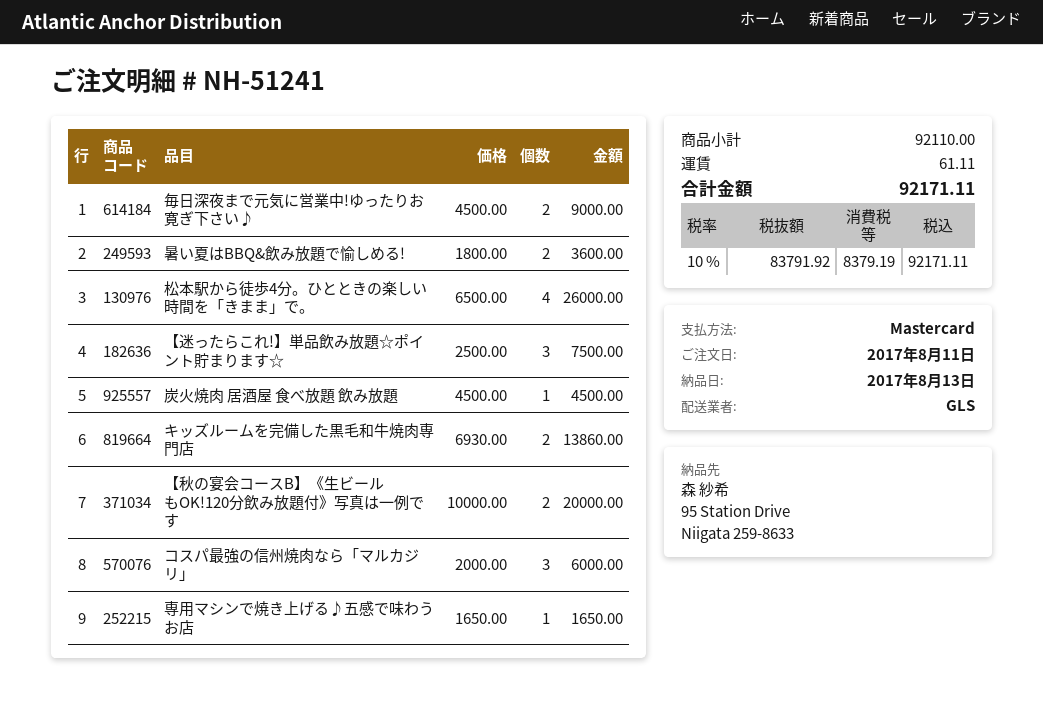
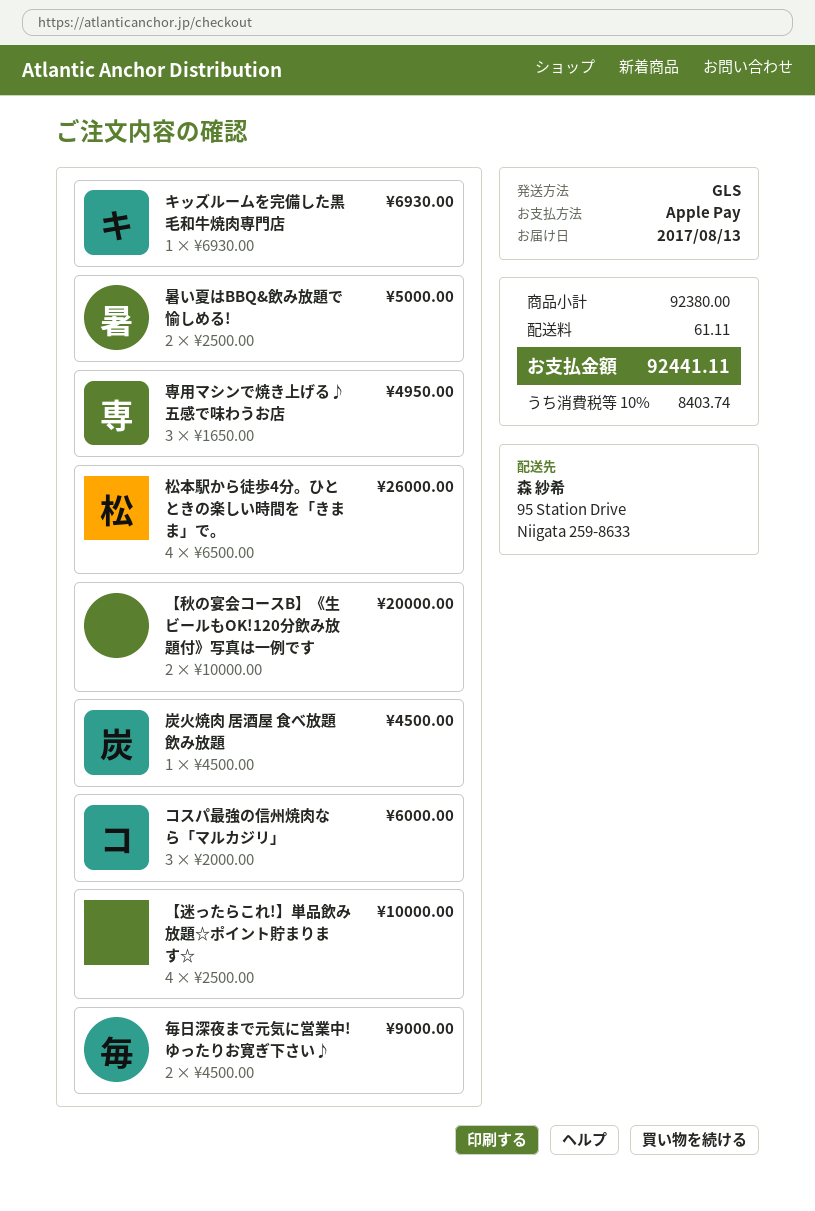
payment method: Mastercard -> Apple Pay
暑い夏はBBQ&飲み放題で愉しめる!: 2 x 1800.00 = 3600.00 -> 2 x 2500.00 = 5000.00
【迷ったらこれ!】単品飲み放題☆ポイント貯まります☆: 3 x 2500.00 = 7500.00 -> 4 x 2500.00 = 10000.00
キッズルームを完備した黒毛和牛焼肉専門店: 2 x 6930.00 = 13860.00 -> 1 x 6930.00 = 6930.00
専用マシンで焼き上げる♪五感で味わうお店: 1 x 1650.00 = 1650.00 -> 3 x 1650.00 = 4950.00
subtotal: 92110.00 -> 92380.00
tax: 10% = 8379.19 -> 10% = 8403.74
total: 92171.11 -> 92441.11

